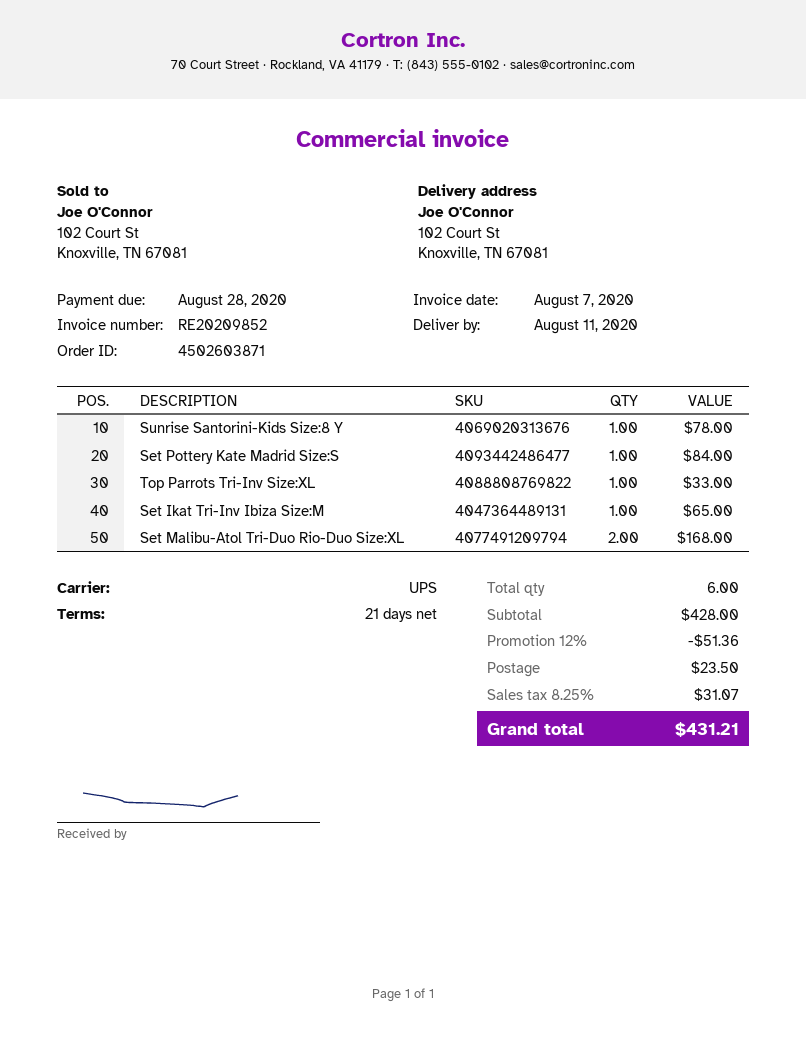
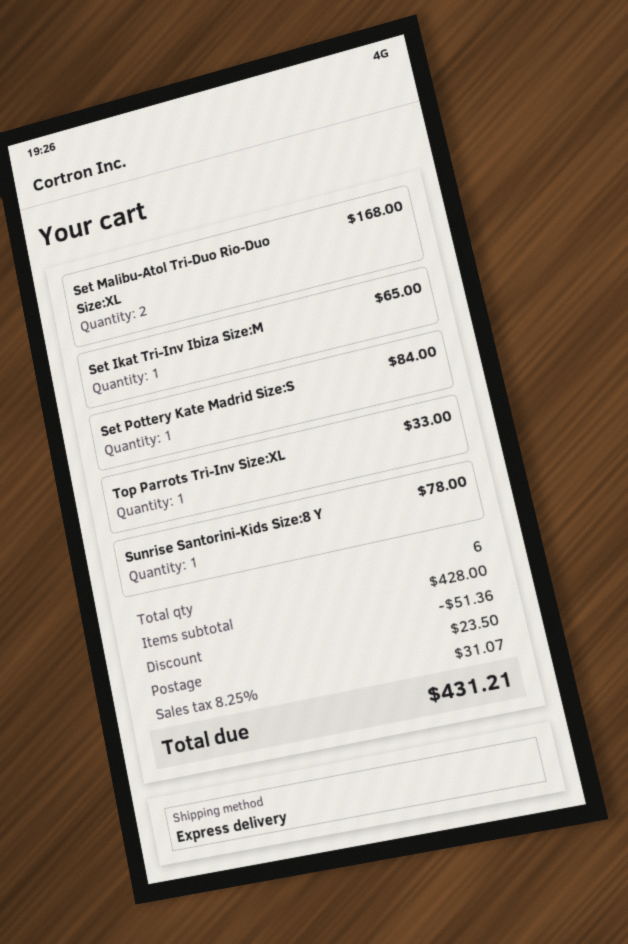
shipping method: UPS -> express

